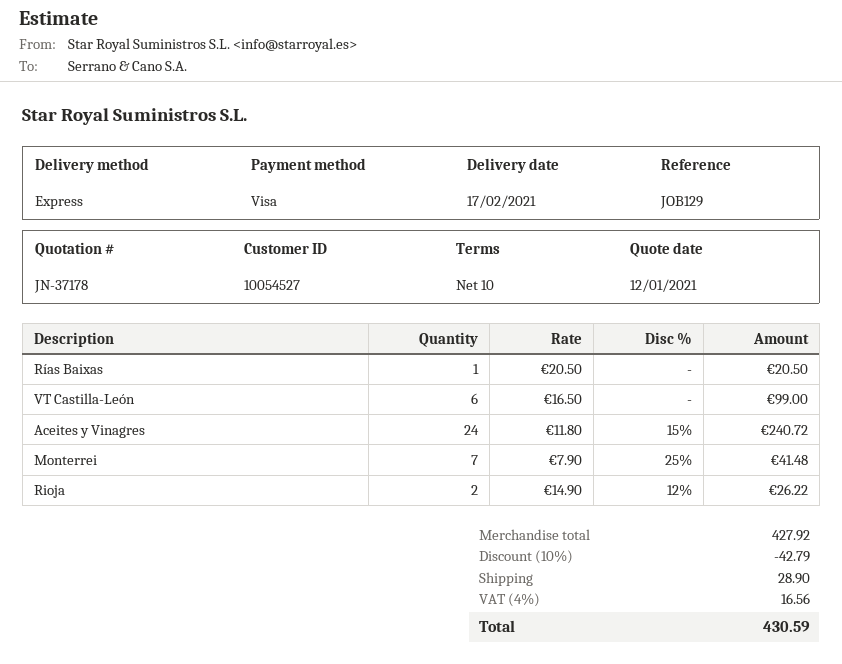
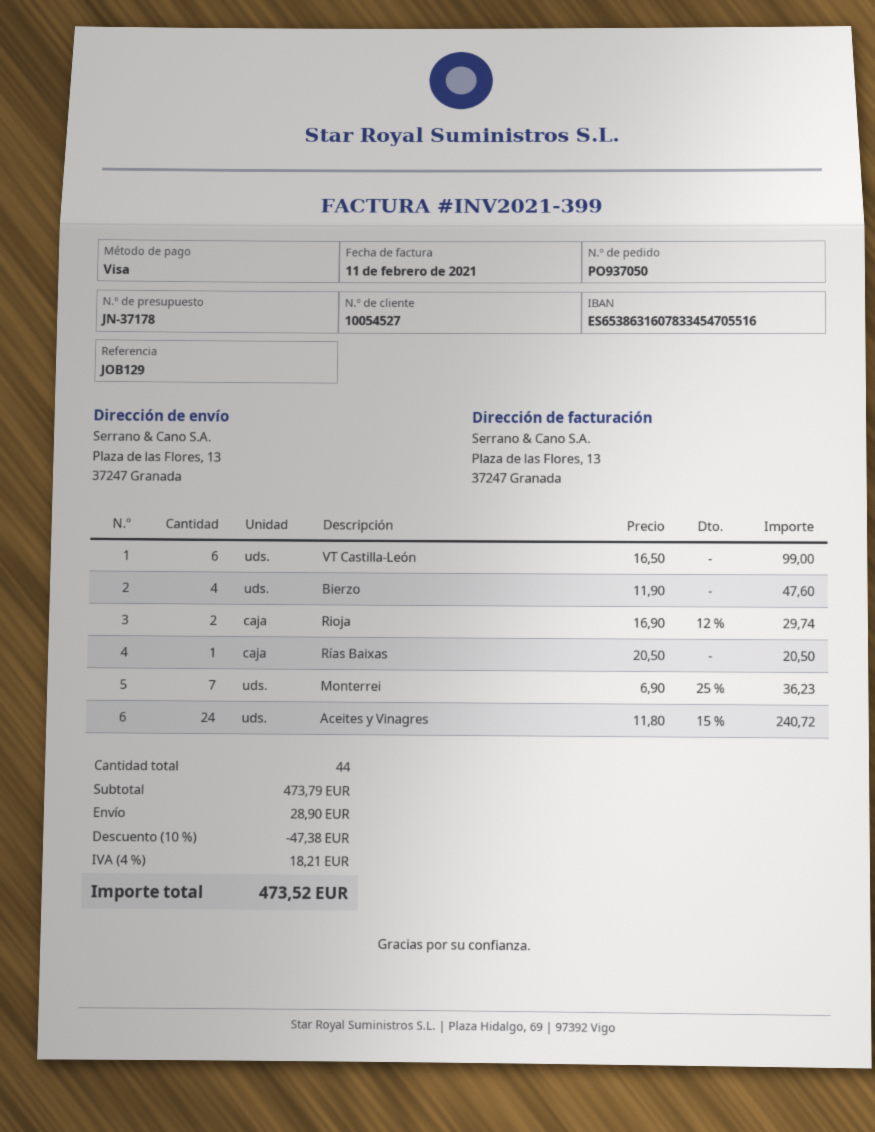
Monterrei: 7 x 7.90 - 25% = 41.48 -> 7 x 6.90 - 25% = 36.23
Rioja: 2 x 14.90 - 12% = 26.22 -> 2 x 16.90 - 12% = 29.74
Bierzo: none -> 4 x 11.90 = 47.60
subtotal: 427.92 -> 473.79
discount: 10% = 42.79 -> 10% = 47.38
tax: 4% = 16.56 -> 4% = 18.21
total: 430.59 -> 473.52

